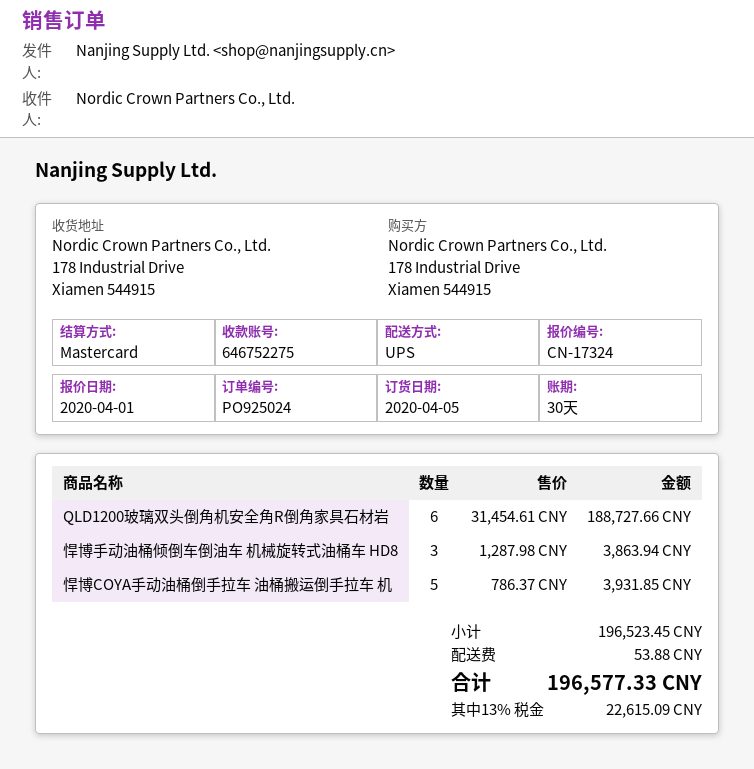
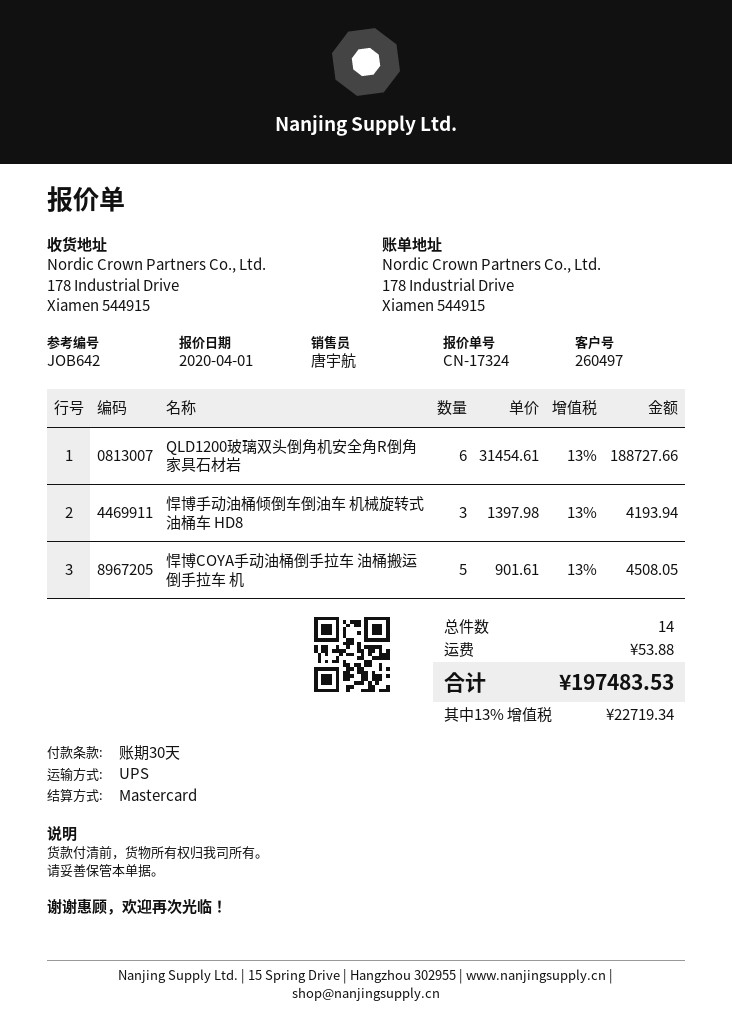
悍博手动油桶倾倒车倒油车 机械旋转式油桶车 HD8: 3 x 1287.98 = 3863.94 -> 3 x 1397.98 = 4193.94
悍博COYA手动油桶倒手拉车 油桶搬运倒手拉车 机: 5 x 786.37 = 3931.85 -> 5 x 901.61 = 4508.05
tax: 13% = 22615.09 -> 13% = 22719.34
total: 196577.33 -> 197483.53

